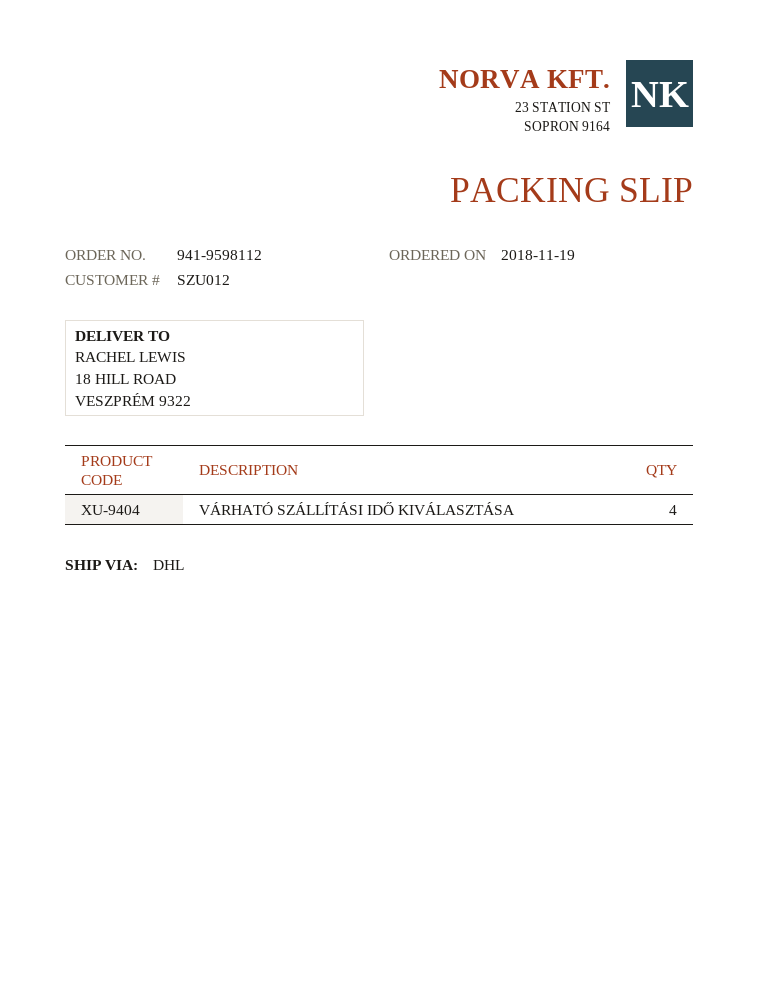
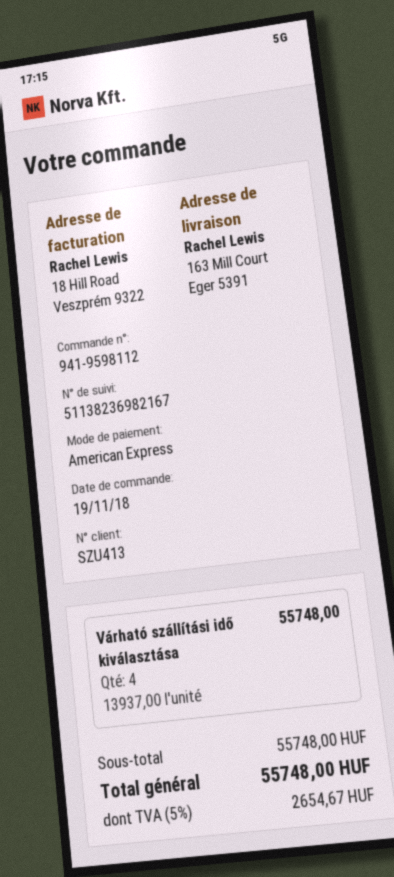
customer number: SZU012 -> SZU413
ship to: 18 HILL ROAD, VESZPRÉM 9322 -> 163 Mill Court, Eger 5391

